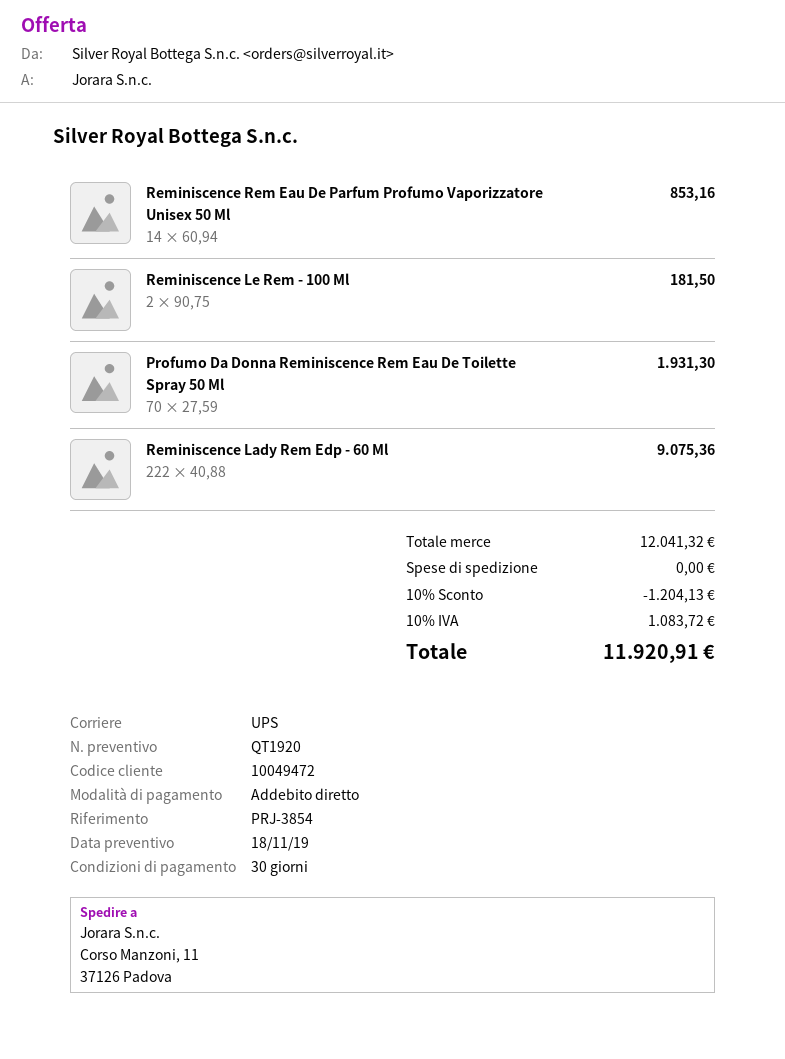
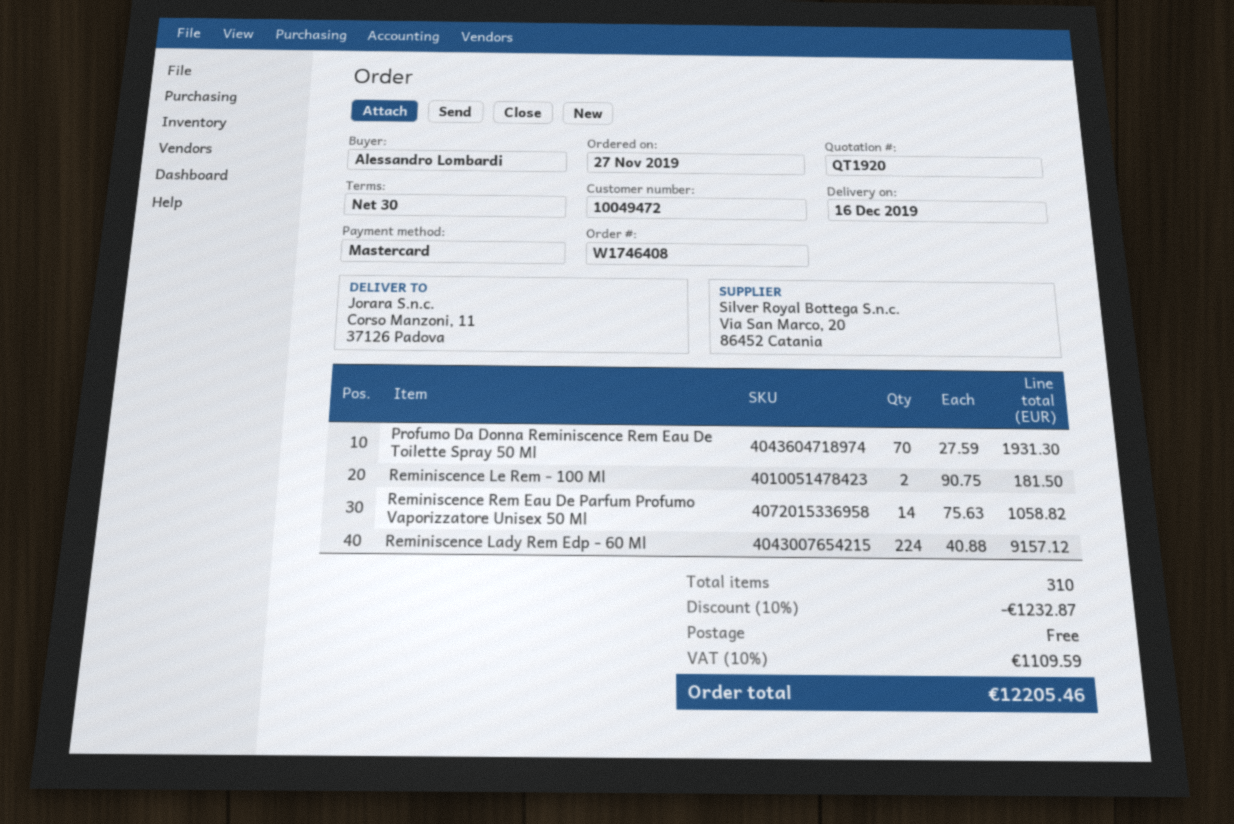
payment method: direct debit -> Mastercard
Reminiscence Rem Eau De Parfum Profumo Vaporizzatore Unisex 50 Ml: 14 x 60.94 = 853.16 -> 14 x 75.63 = 1058.82
Reminiscence Lady Rem Edp - 60 Ml: 222 x 40.88 = 9075.36 -> 224 x 40.88 = 9157.12
discount: 10% = 1204.13 -> 10% = 1232.87
tax: 10% = 1083.72 -> 10% = 1109.59
total: 11920.91 -> 12205.46

